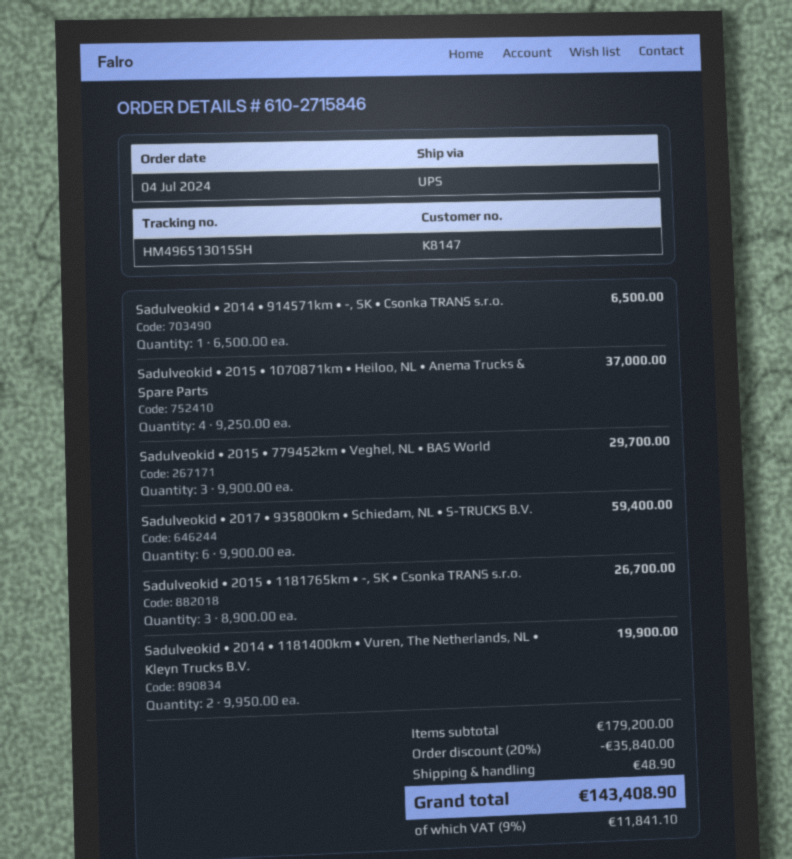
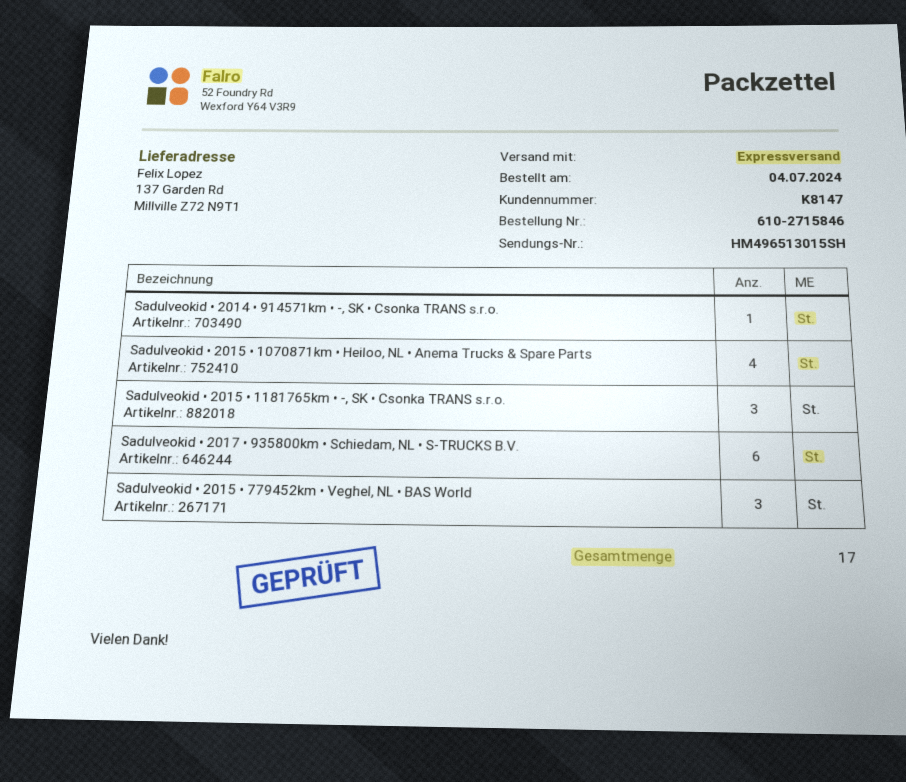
shipping method: UPS -> express
Sadulveokid • 2014 • 1181400km • Vuren, The Netherlands, NL • Kleyn Trucks B.V.: 2 -> none

